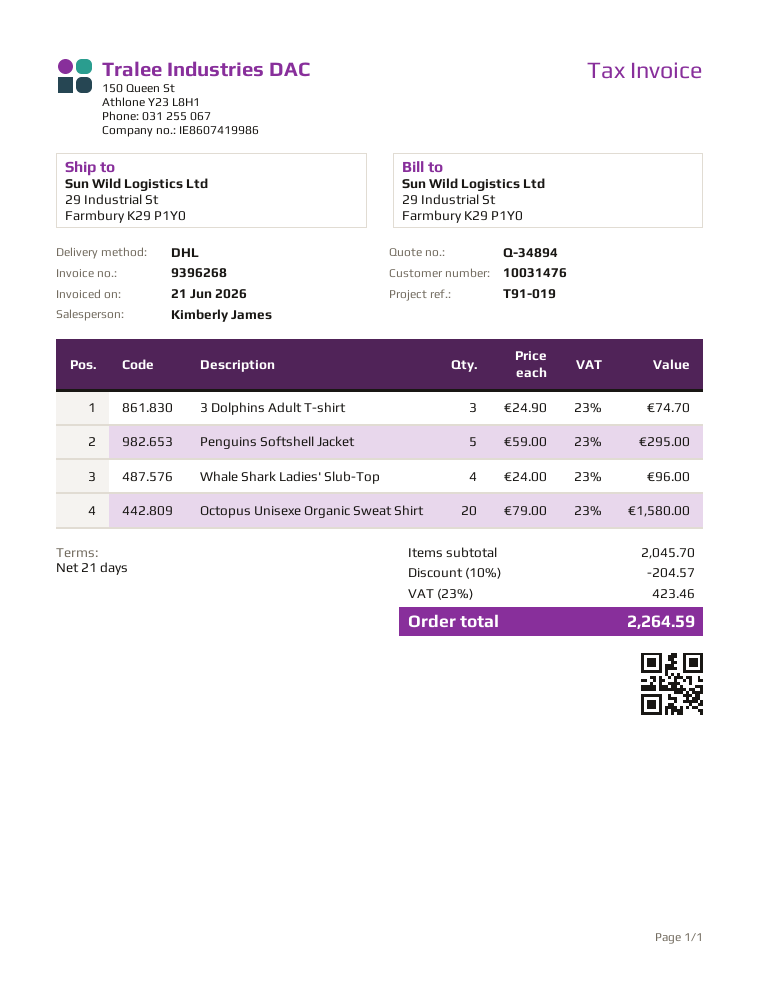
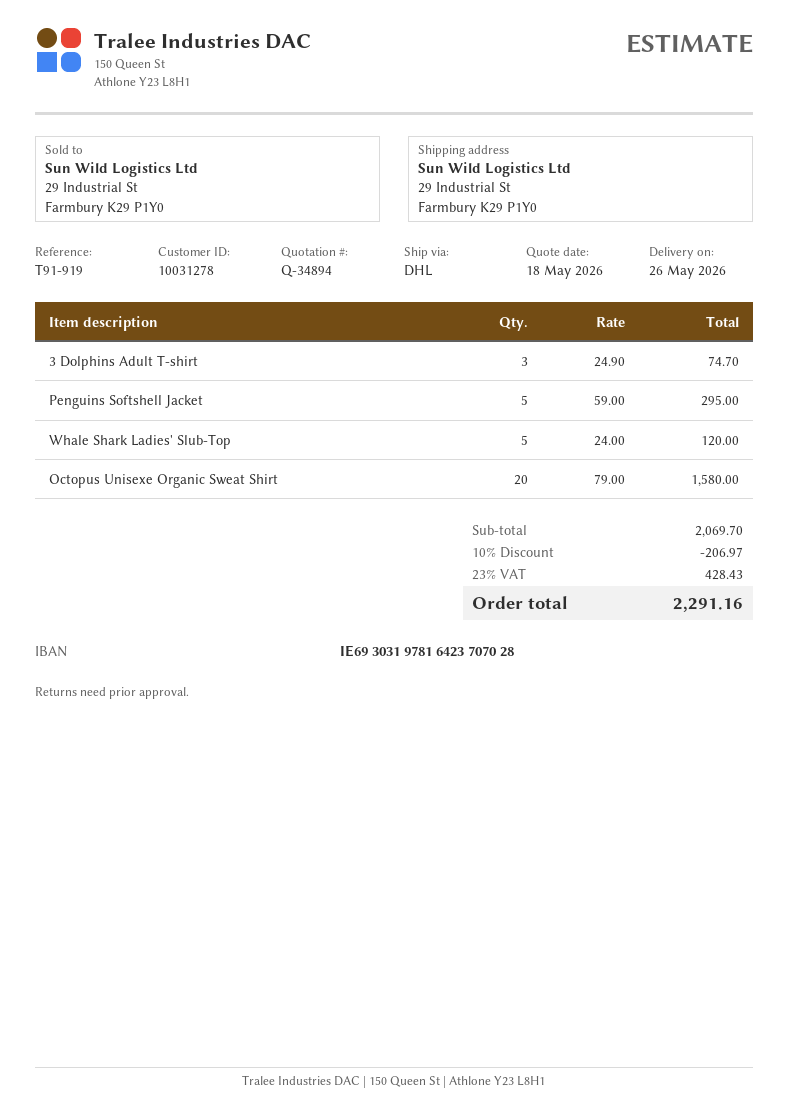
customer number: 10031476 -> 10031278
reference: T91-019 -> T91-919
Whale Shark Ladies' Slub-Top: 4 x 24.00 = 96.00 -> 5 x 24.00 = 120.00
subtotal: 2045.70 -> 2069.70
discount: 10% = 204.57 -> 10% = 206.97
tax: 23% = 423.46 -> 23% = 428.43
total: 2264.59 -> 2291.16

